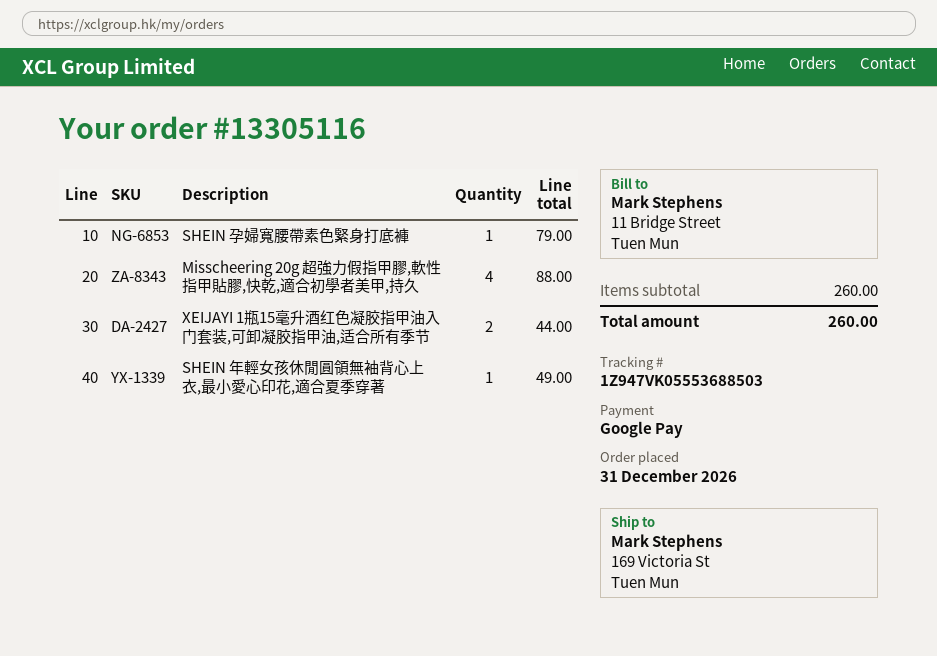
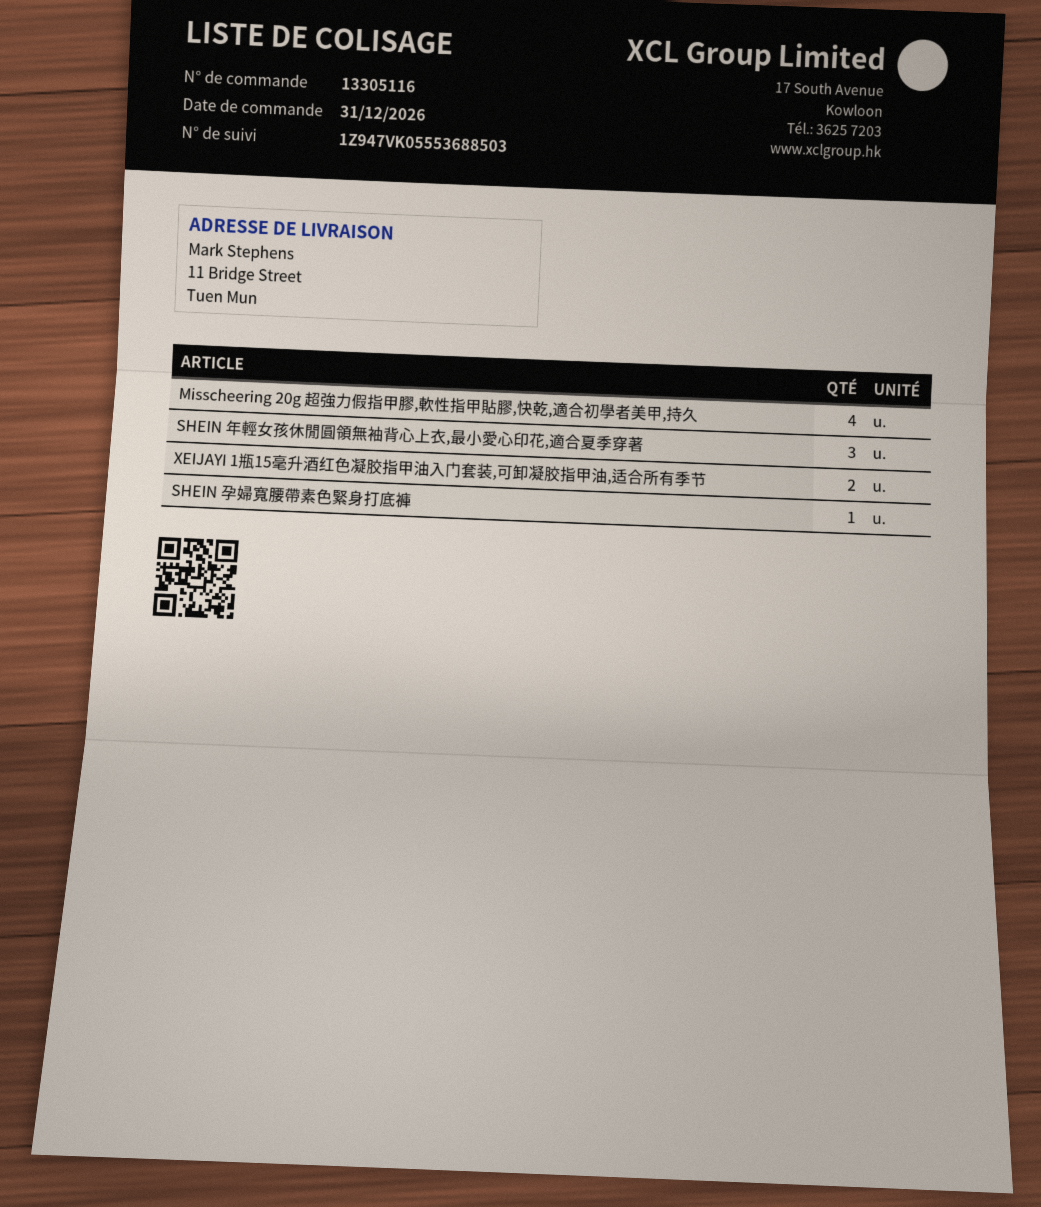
ship to: 169 Victoria St, Tuen Mun -> 11 Bridge Street, Tuen Mun
SHEIN 年輕女孩休閒圓領無袖背心上衣,最小愛心印花,適合夏季穿著: 1 -> 3

